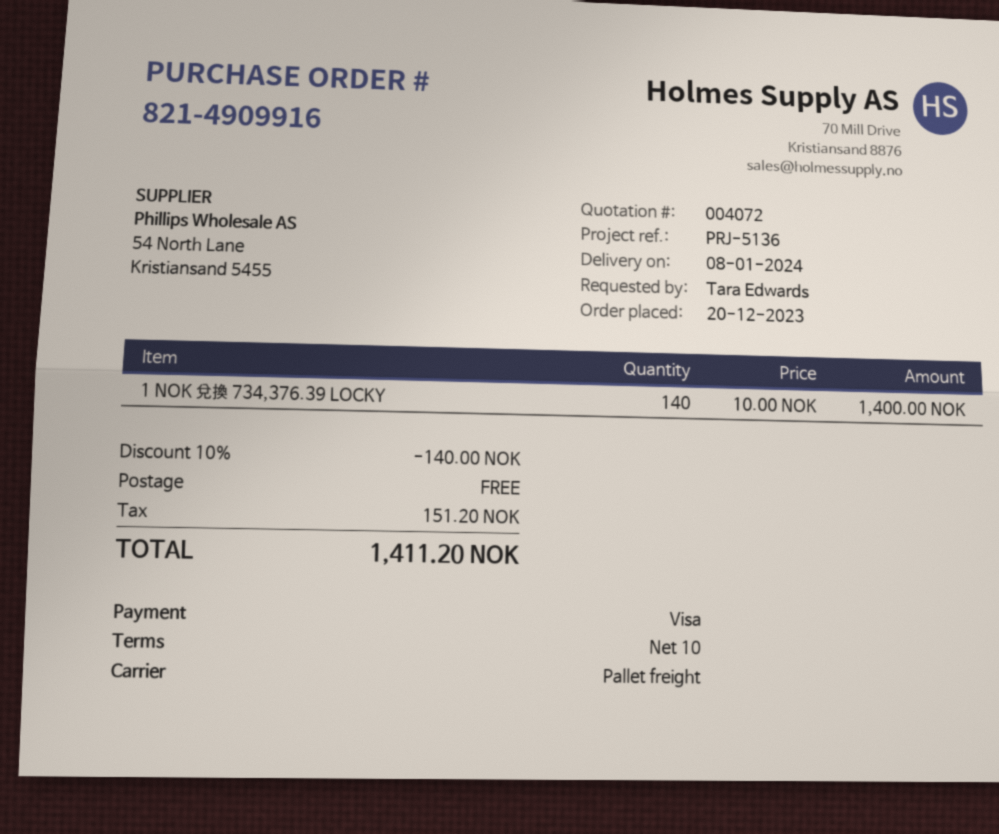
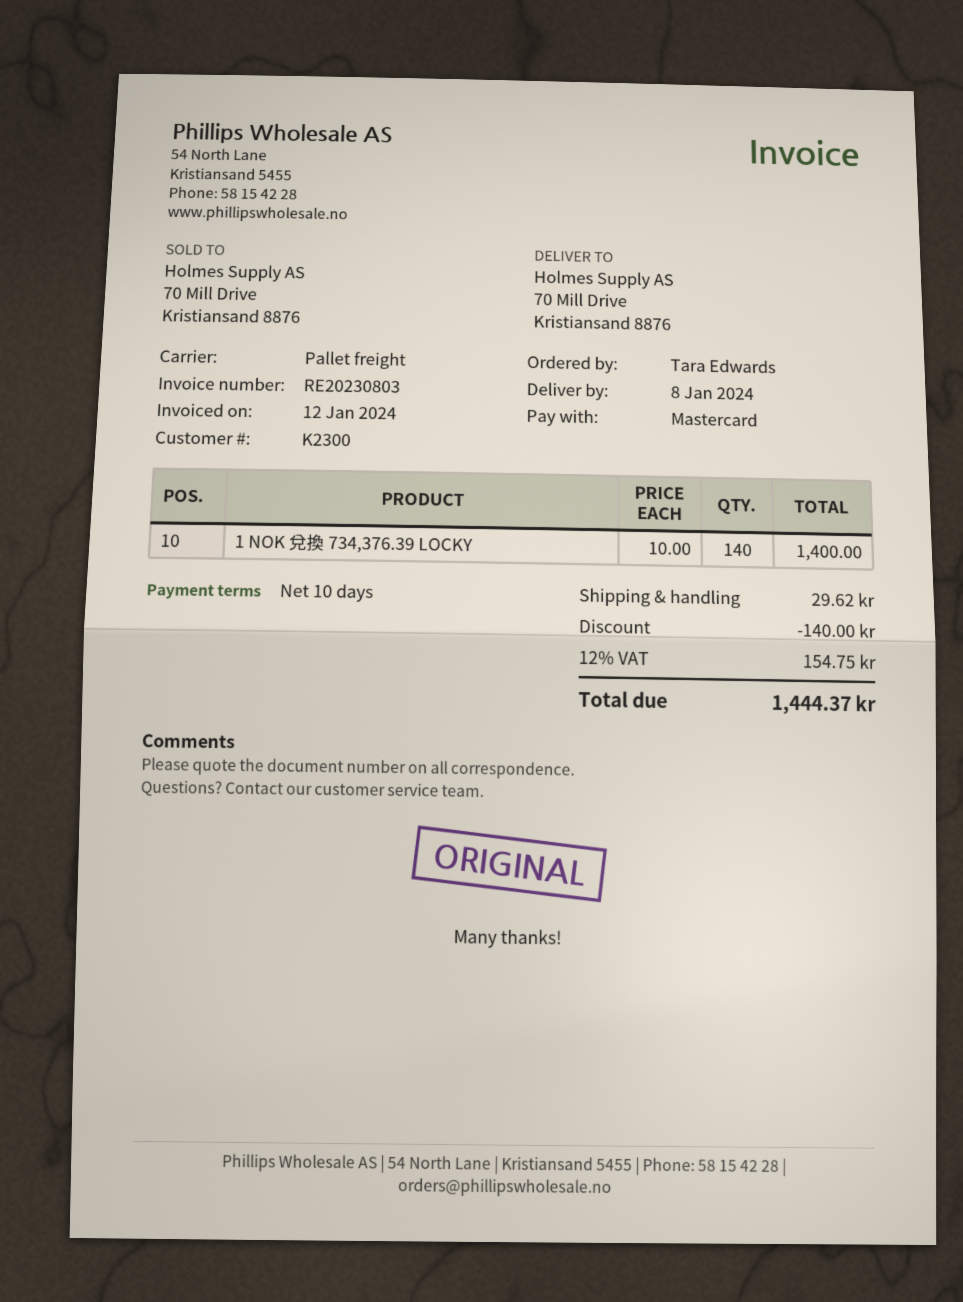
payment method: Visa -> Mastercard
shipping: 0.00 -> 29.62
tax: 151.20 -> 154.75
total: 1411.20 -> 1444.37

